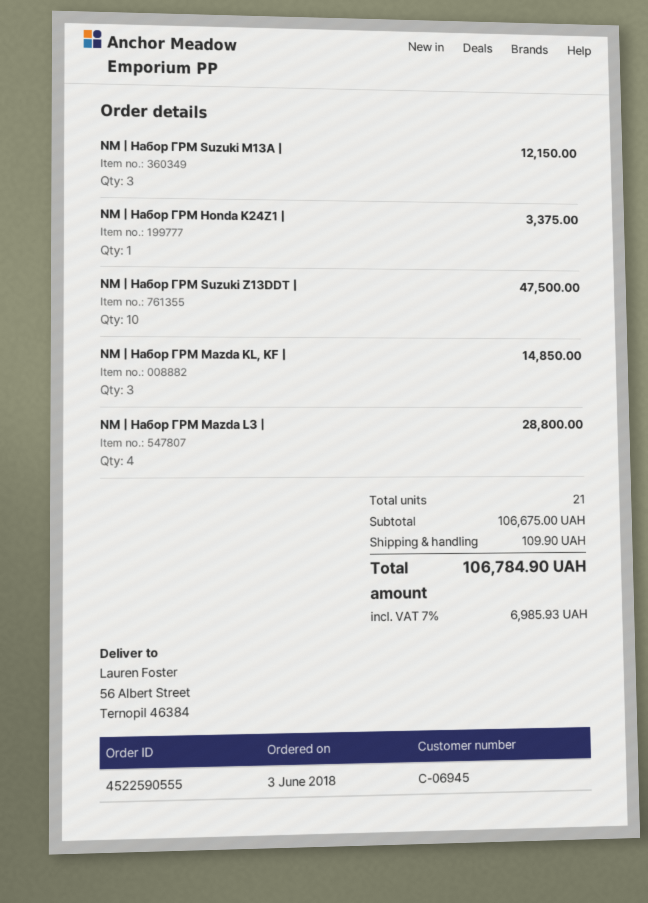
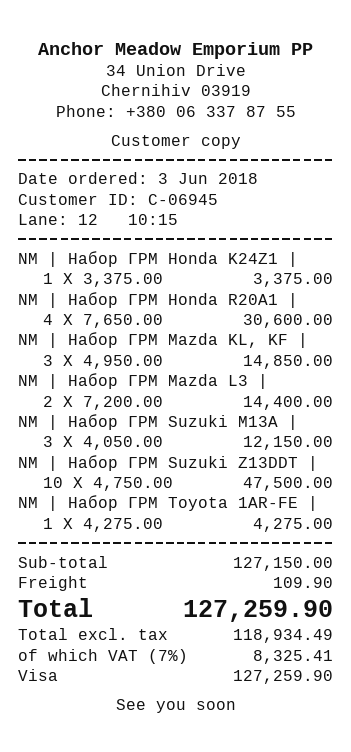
NM | Набор ГРМ Mazda L3 |: 4 for 28800.00 -> 2 for 14400.00
NM | Набор ГРМ Honda R20A1 |: none -> 4 for 30600.00
NM | Набор ГРМ Toyota 1AR-FE |: none -> 1 for 4275.00
subtotal: 106675.00 -> 127150.00
tax: 7% = 6985.93 -> 7% = 8325.41
total: 106784.90 -> 127259.90

